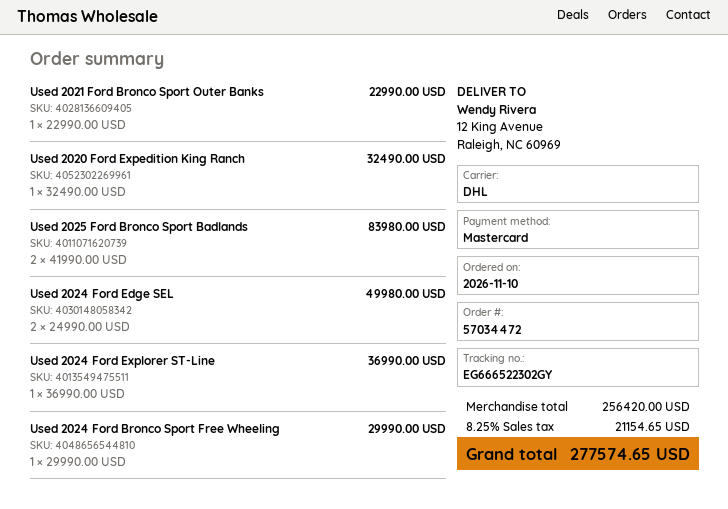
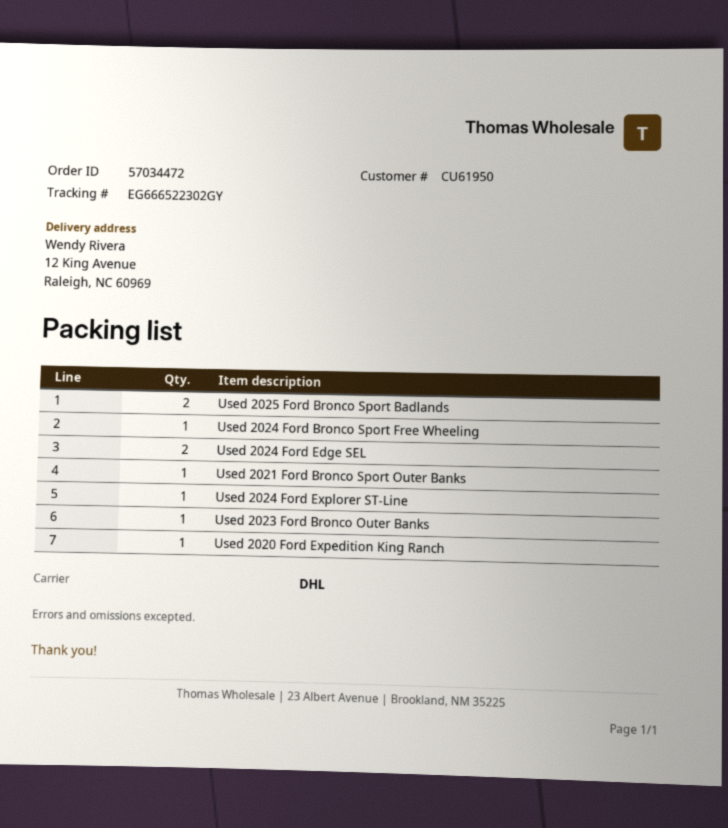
Used 2023 Ford Bronco Outer Banks: none -> 1

